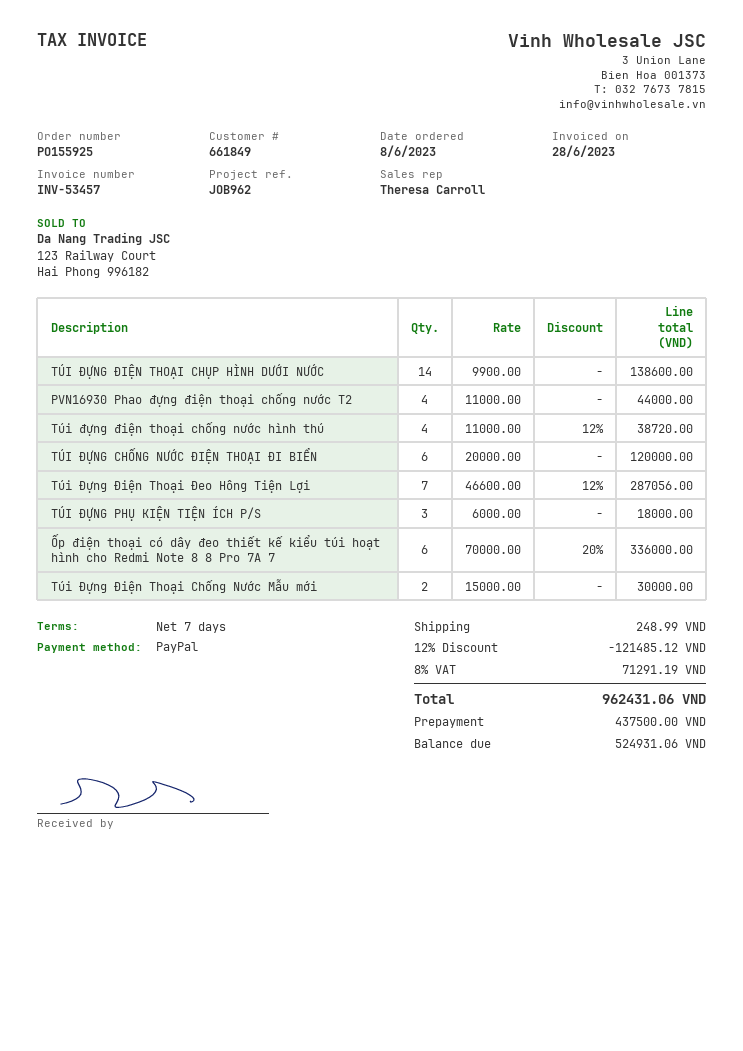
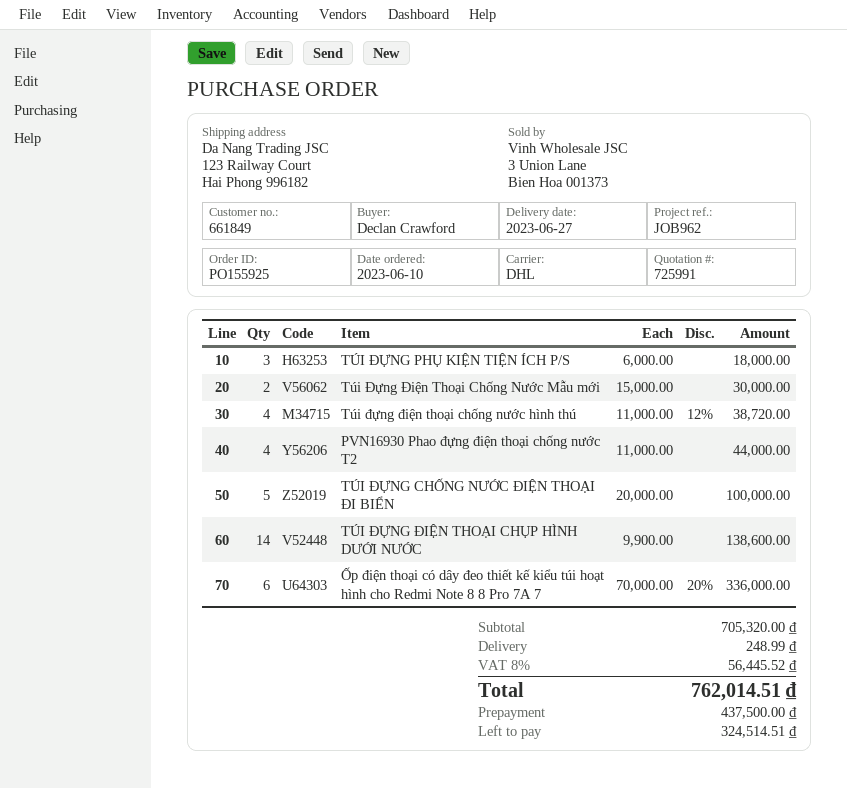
order date: 2023-06-08 -> 2023-06-10
TÚI ĐỰNG CHỐNG NƯỚC ĐIỆN THOẠI ĐI BIỂN: 6 x 20000.00 = 120000.00 -> 5 x 20000.00 = 100000.00
Túi Đựng Điện Thoại Đeo Hông Tiện Lợi: 7 x 46600.00 - 12% = 287056.00 -> none
discount: 12% = 121485.12 -> none
tax: 8% = 71291.19 -> 8% = 56445.52
total: 962431.06 -> 762014.51
balance: 524931.06 -> 324514.51

